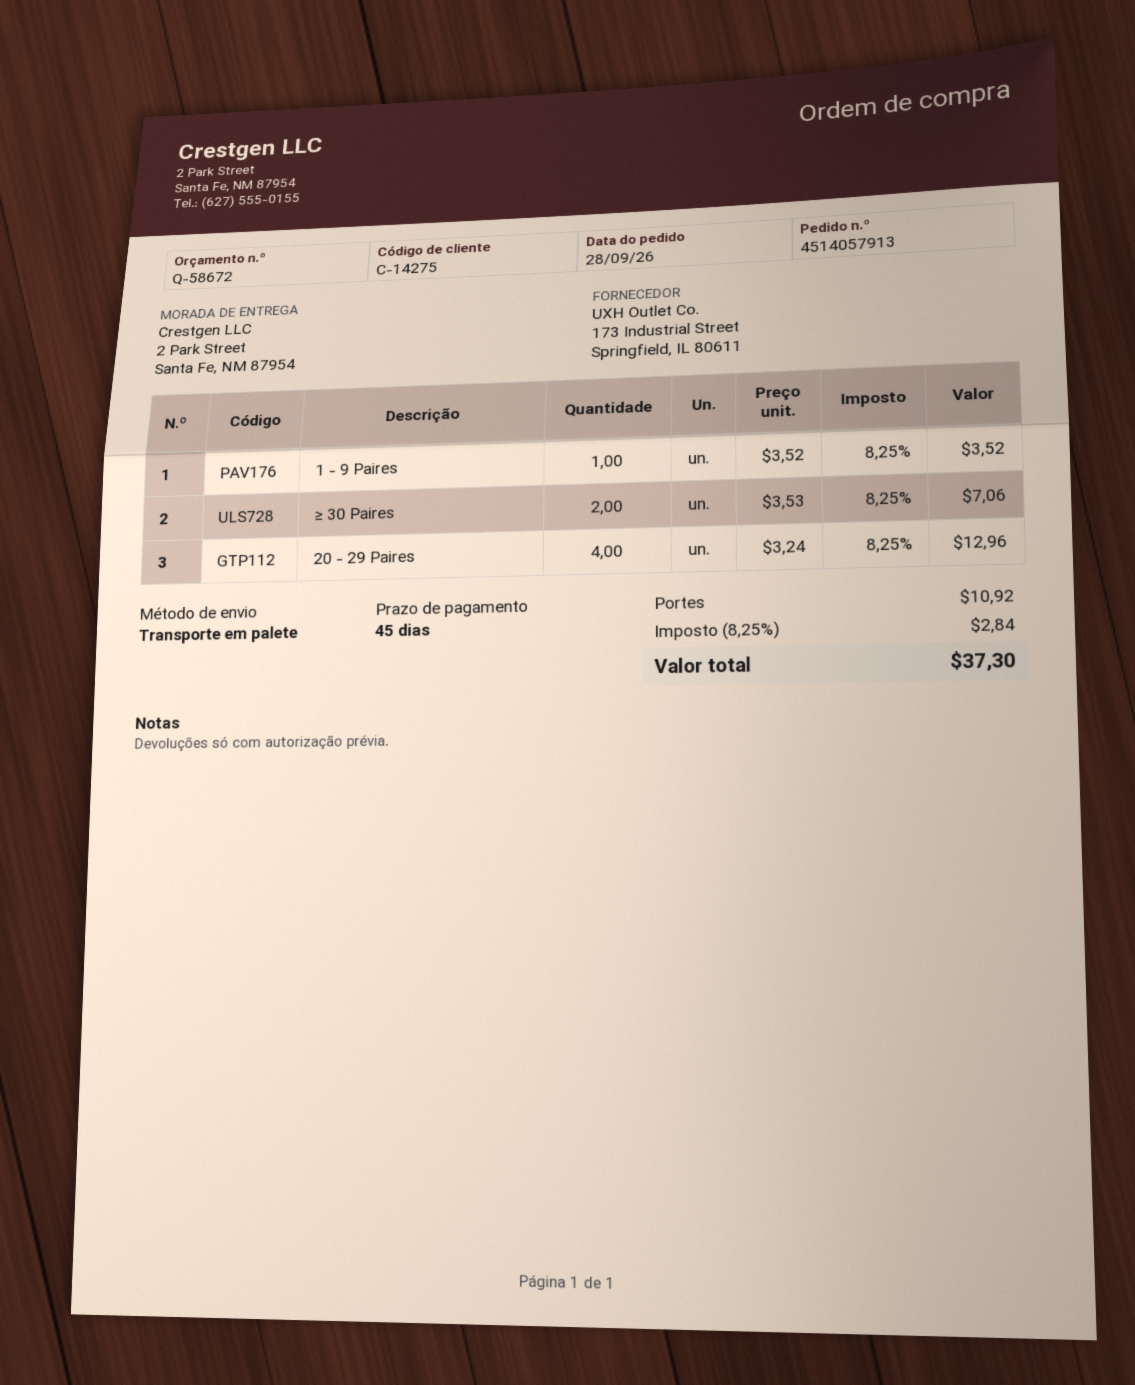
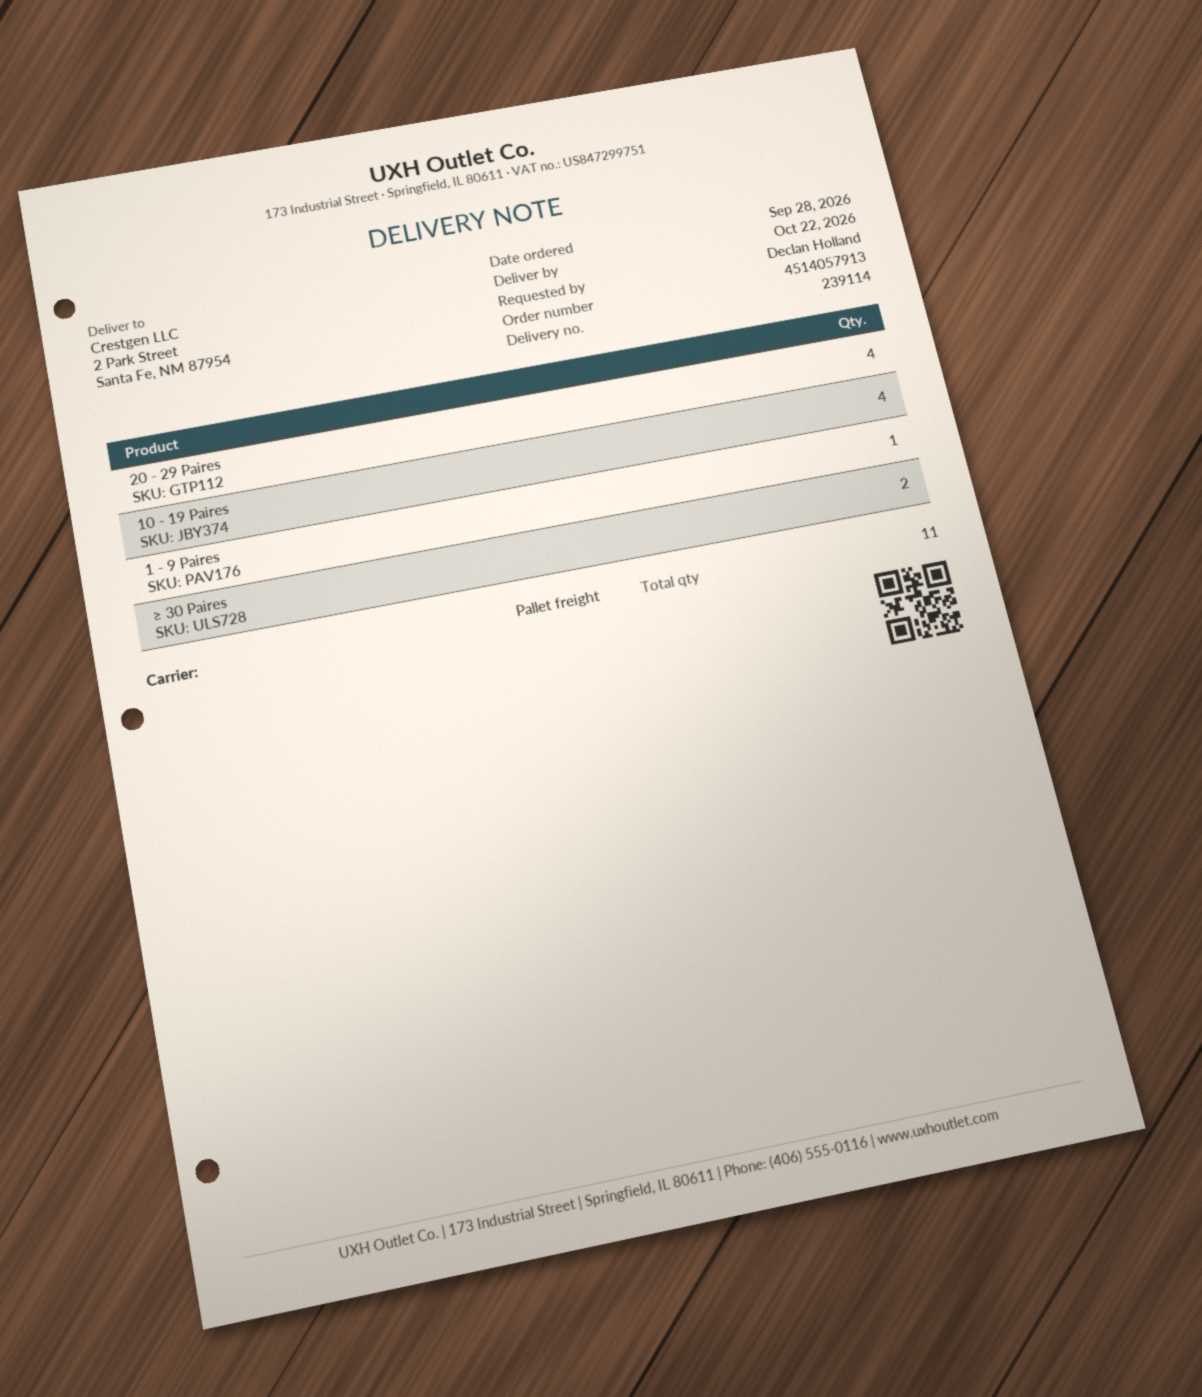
10 - 19 Paires: none -> 4

